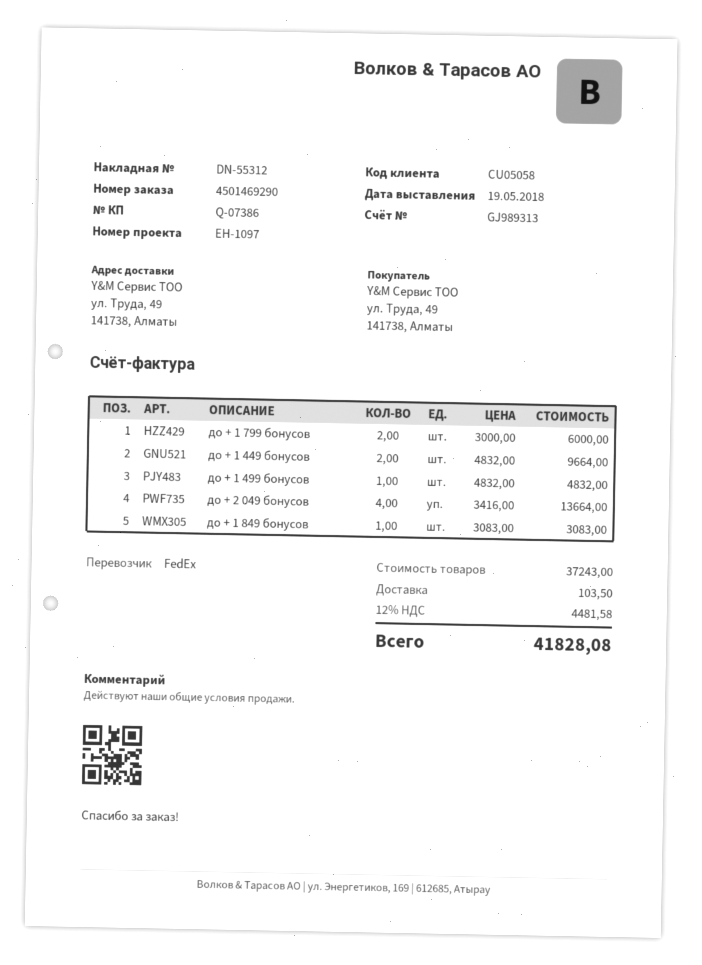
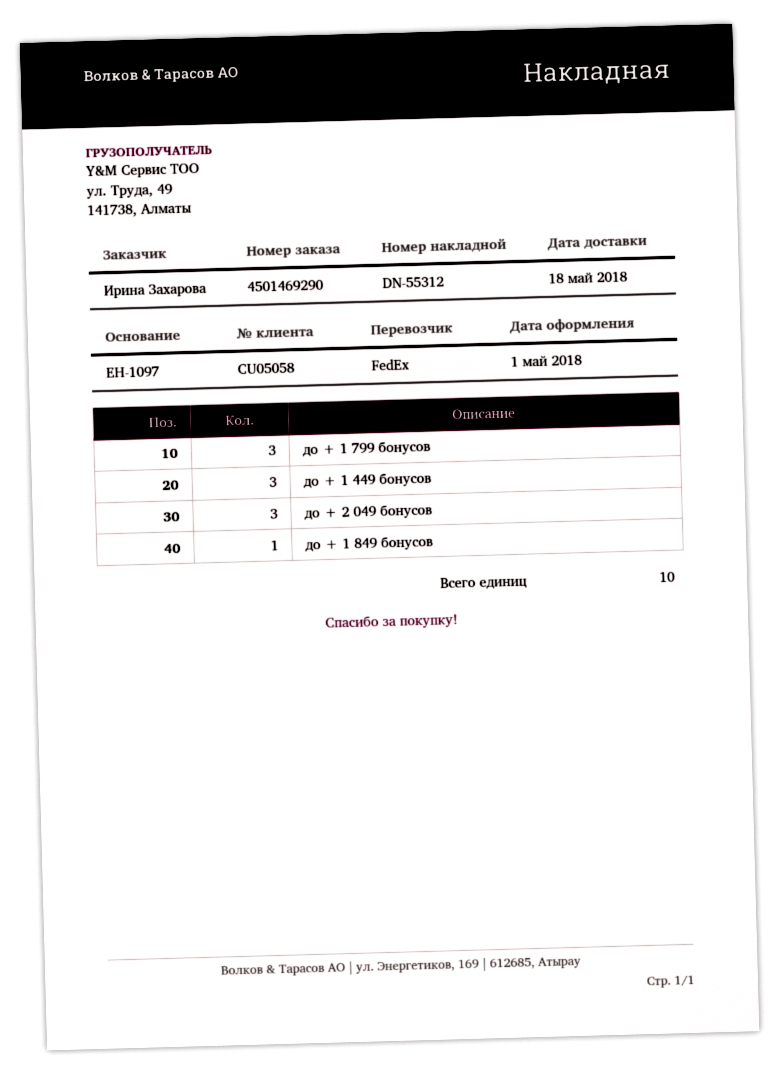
до + 1 799 бонусов: 2 -> 3
до + 1 449 бонусов: 2 -> 3
до + 1 499 бонусов: 1 -> none
до + 2 049 бонусов: 4 -> 3

